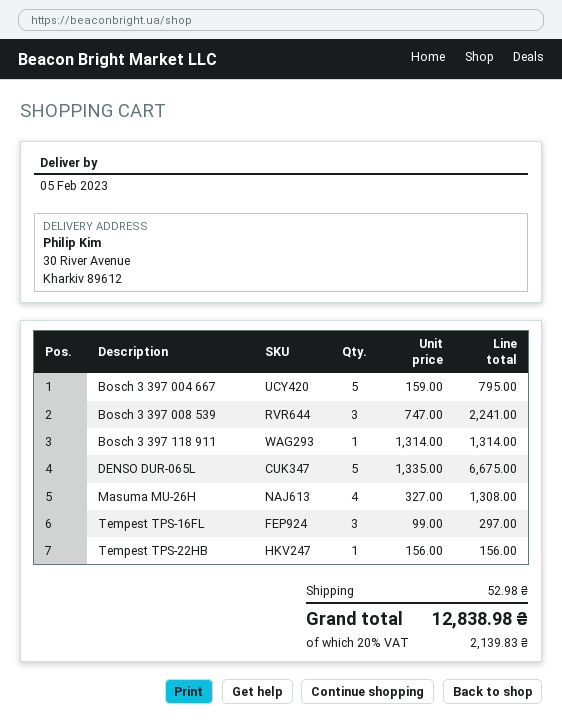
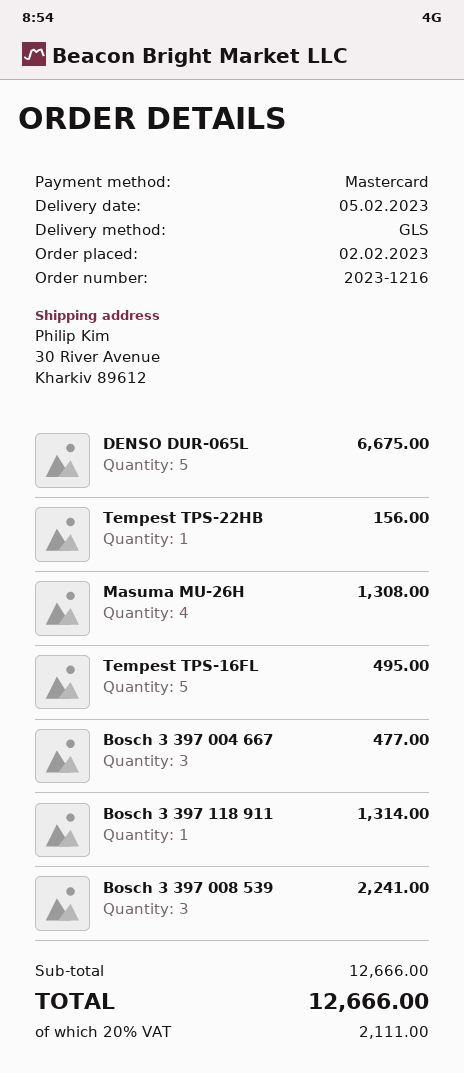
Bosch 3 397 004 667: 5 for 795.00 -> 3 for 477.00
Tempest TPS-16FL: 3 for 297.00 -> 5 for 495.00
shipping: 52.98 -> none
tax: 20% = 2139.83 -> 20% = 2111.00
total: 12838.98 -> 12666.00

